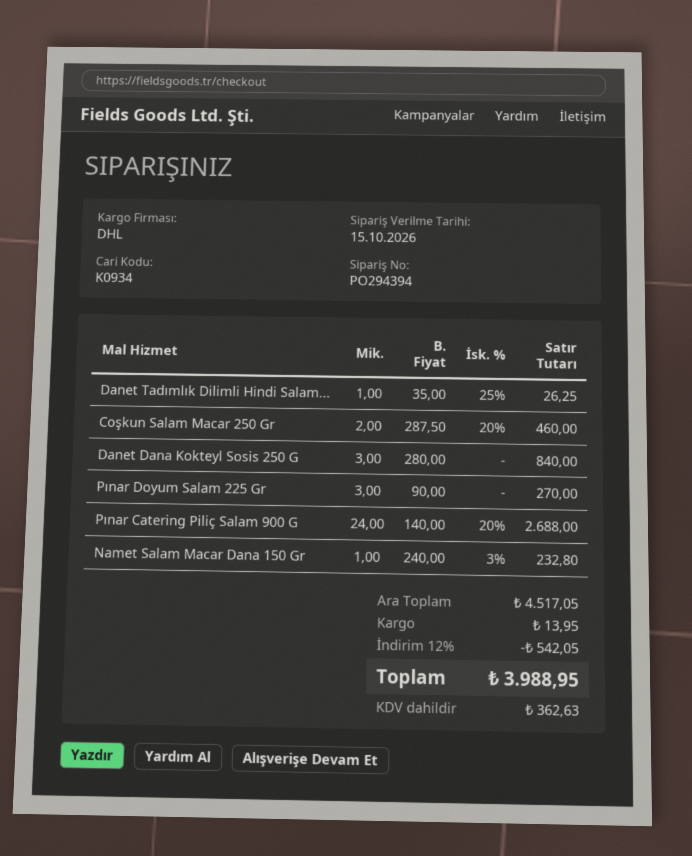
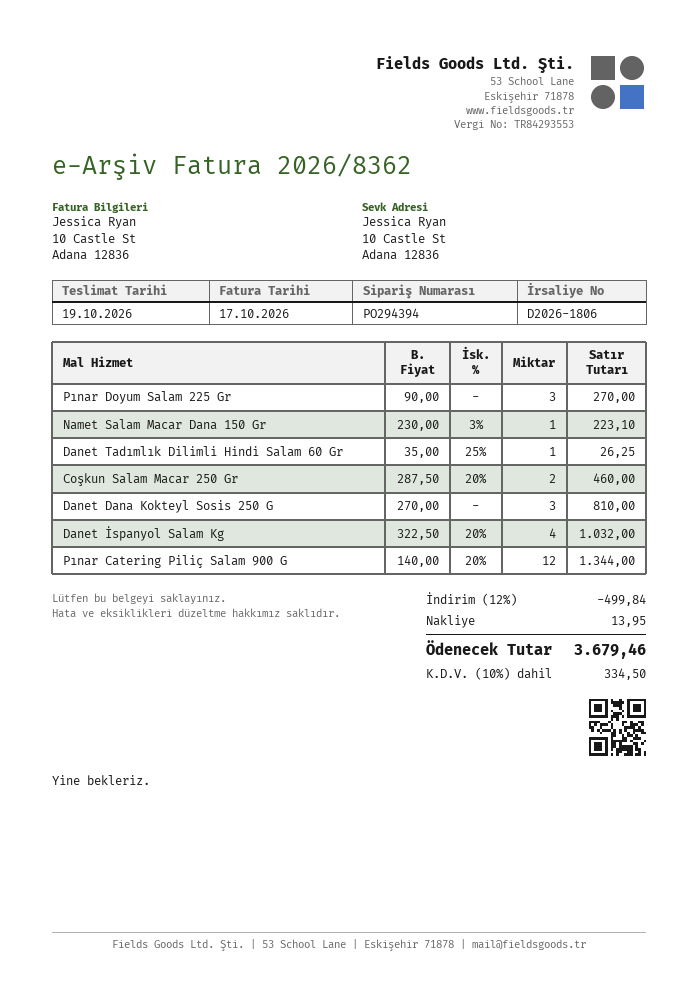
Danet Dana Kokteyl Sosis 250 G: 3 x 280.00 = 840.00 -> 3 x 270.00 = 810.00
Pınar Catering Piliç Salam 900 G: 24 x 140.00 - 20% = 2688.00 -> 12 x 140.00 - 20% = 1344.00
Namet Salam Macar Dana 150 Gr: 1 x 240.00 - 3% = 232.80 -> 1 x 230.00 - 3% = 223.10
Danet İspanyol Salam Kg: none -> 4 x 322.50 - 20% = 1032.00
discount: 12% = 542.05 -> 12% = 499.84
tax: 362.63 -> 334.50
total: 3988.95 -> 3679.46

